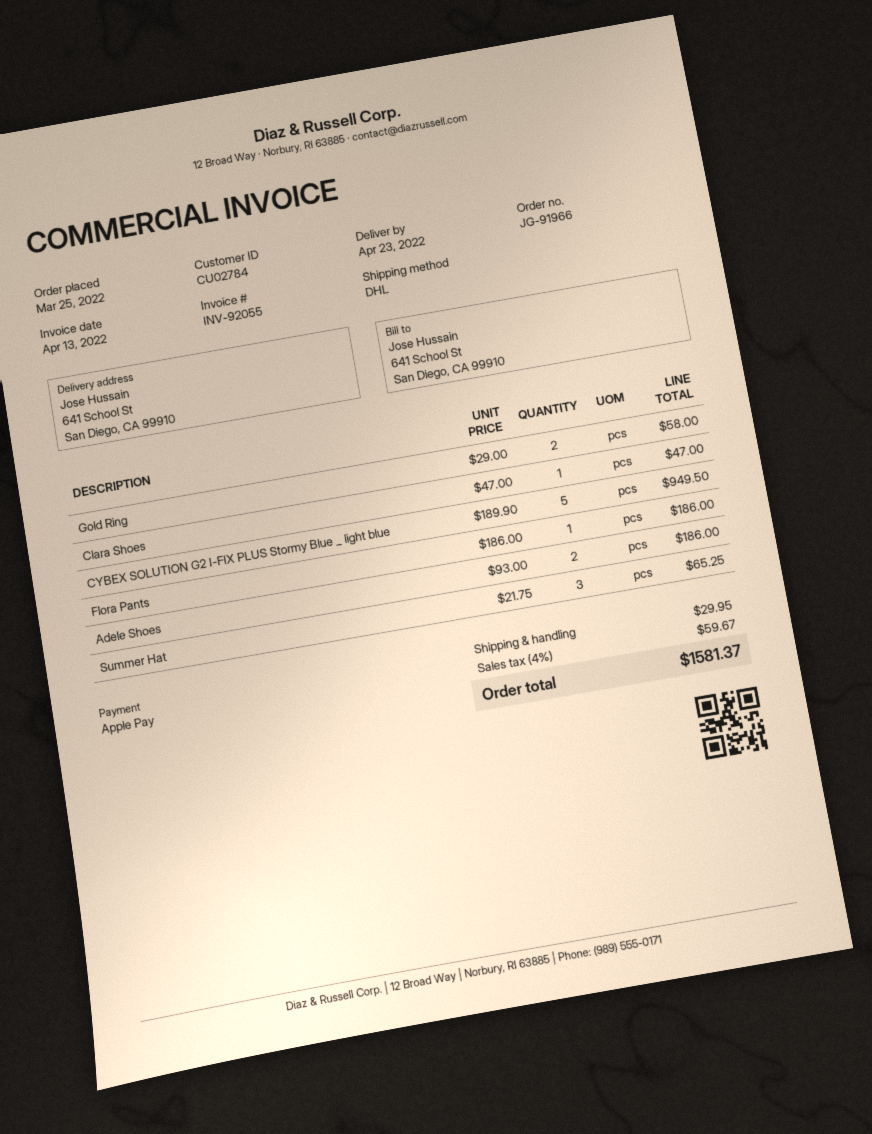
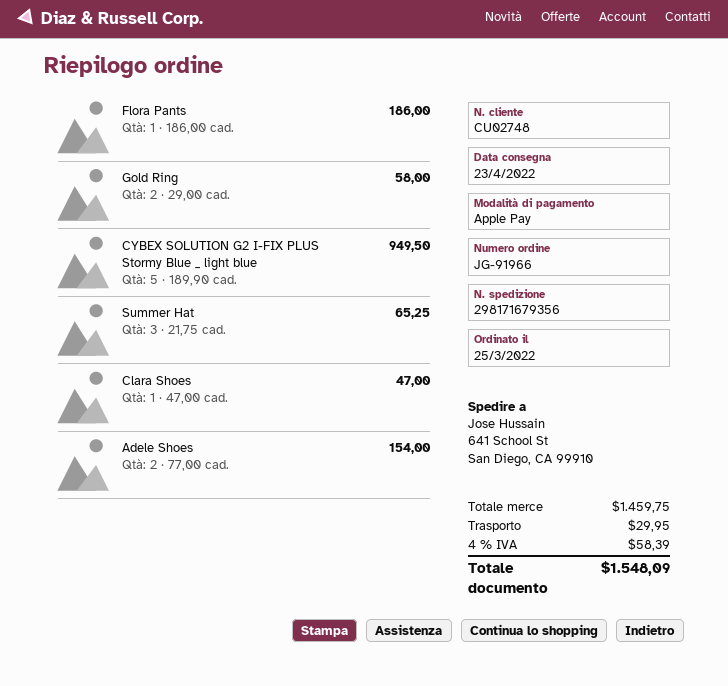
customer number: CU02784 -> CU02748
Adele Shoes: 2 x 93.00 = 186.00 -> 2 x 77.00 = 154.00
tax: 4% = 59.67 -> 4% = 58.39
total: 1581.37 -> 1548.09

